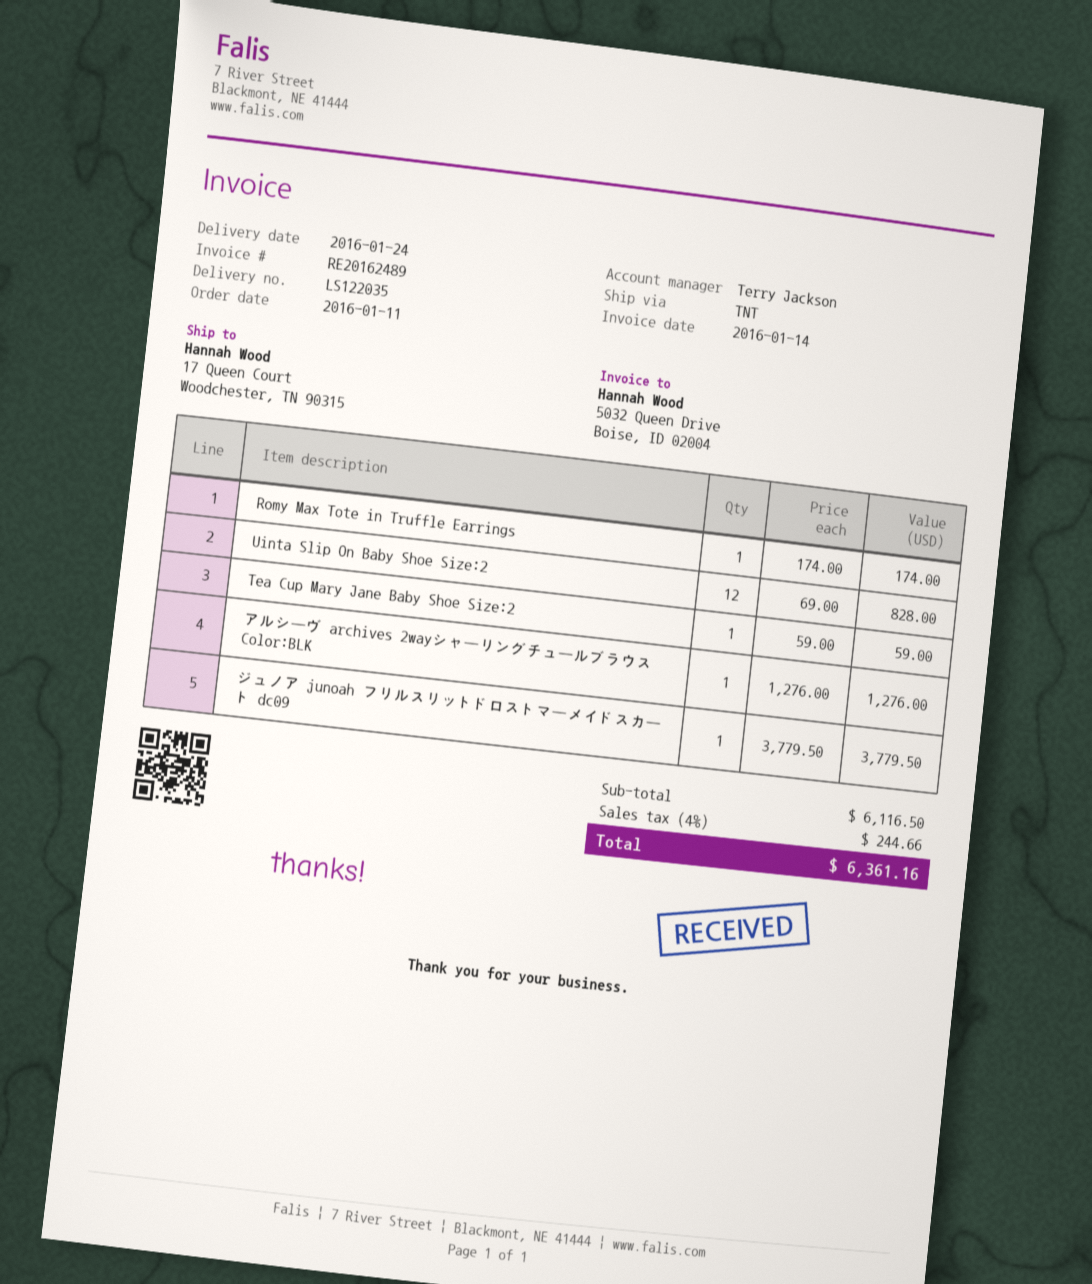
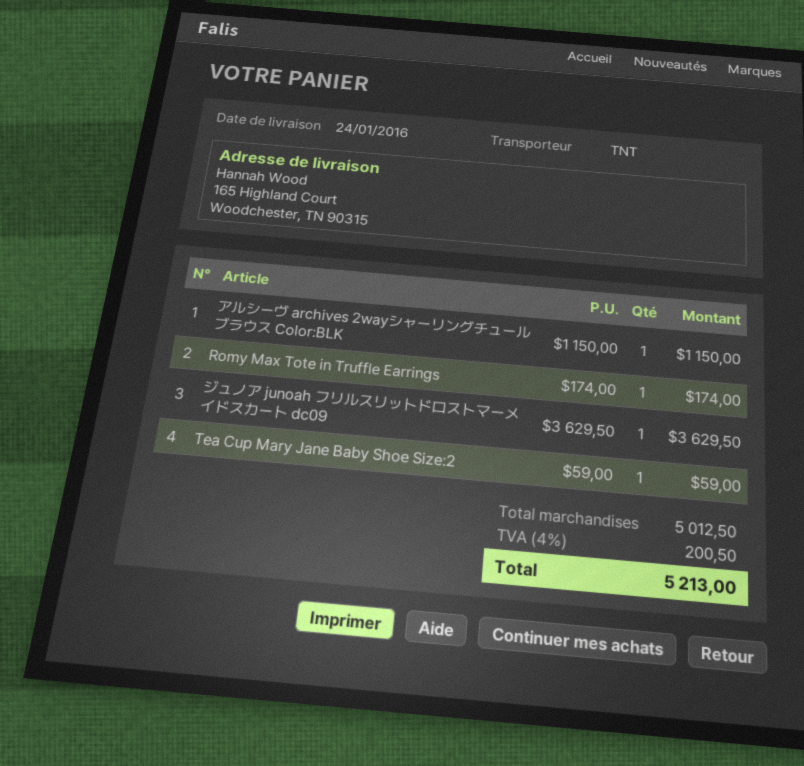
ship to: 17 Queen Court, Woodchester, TN 90315 -> 165 Highland Court, Woodchester, TN 90315
Uinta Slip On Baby Shoe Size:2: 12 x 69.00 = 828.00 -> none
アルシーヴ archives 2wayシャーリングチュールブラウス Color:BLK: 1 x 1276.00 = 1276.00 -> 1 x 1150.00 = 1150.00
ジュノア junoah フリルスリットドロストマーメイドスカート dc09: 1 x 3779.50 = 3779.50 -> 1 x 3629.50 = 3629.50
subtotal: 6116.50 -> 5012.50
tax: 4% = 244.66 -> 4% = 200.50
total: 6361.16 -> 5213.00

